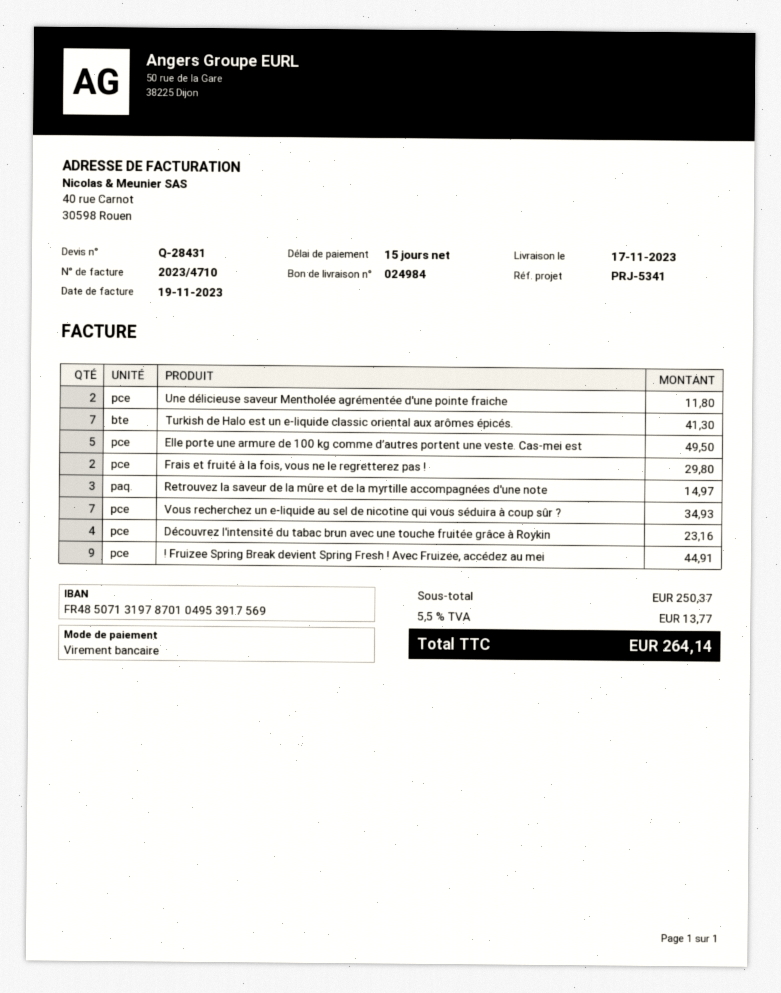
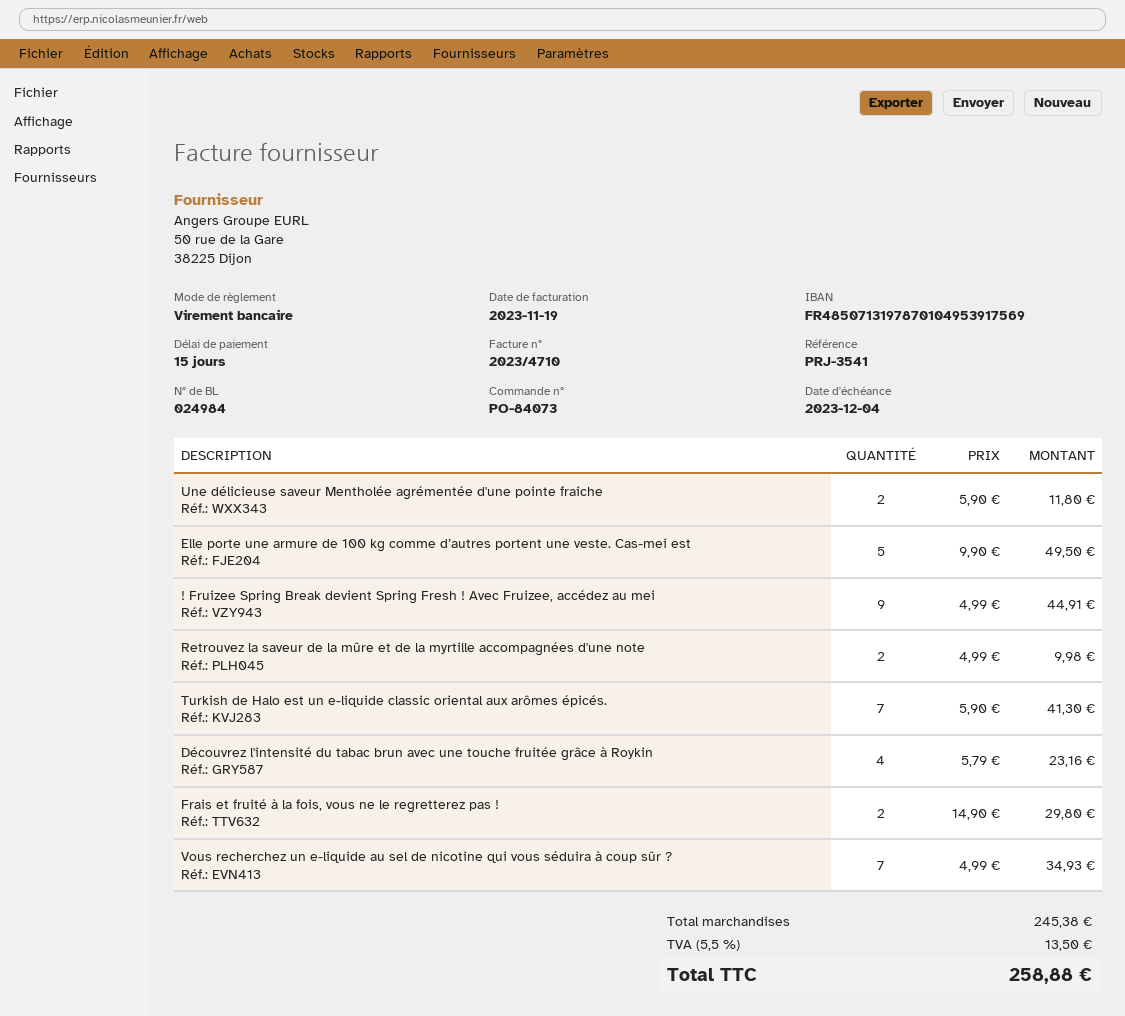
reference: PRJ-5341 -> PRJ-3541
Retrouvez la saveur de la mûre et de la myrtille accompagnées d'une note: 3 for 14.97 -> 2 for 9.98
subtotal: 250.37 -> 245.38
tax: 5.5% = 13.77 -> 5.5% = 13.50
total: 264.14 -> 258.88

